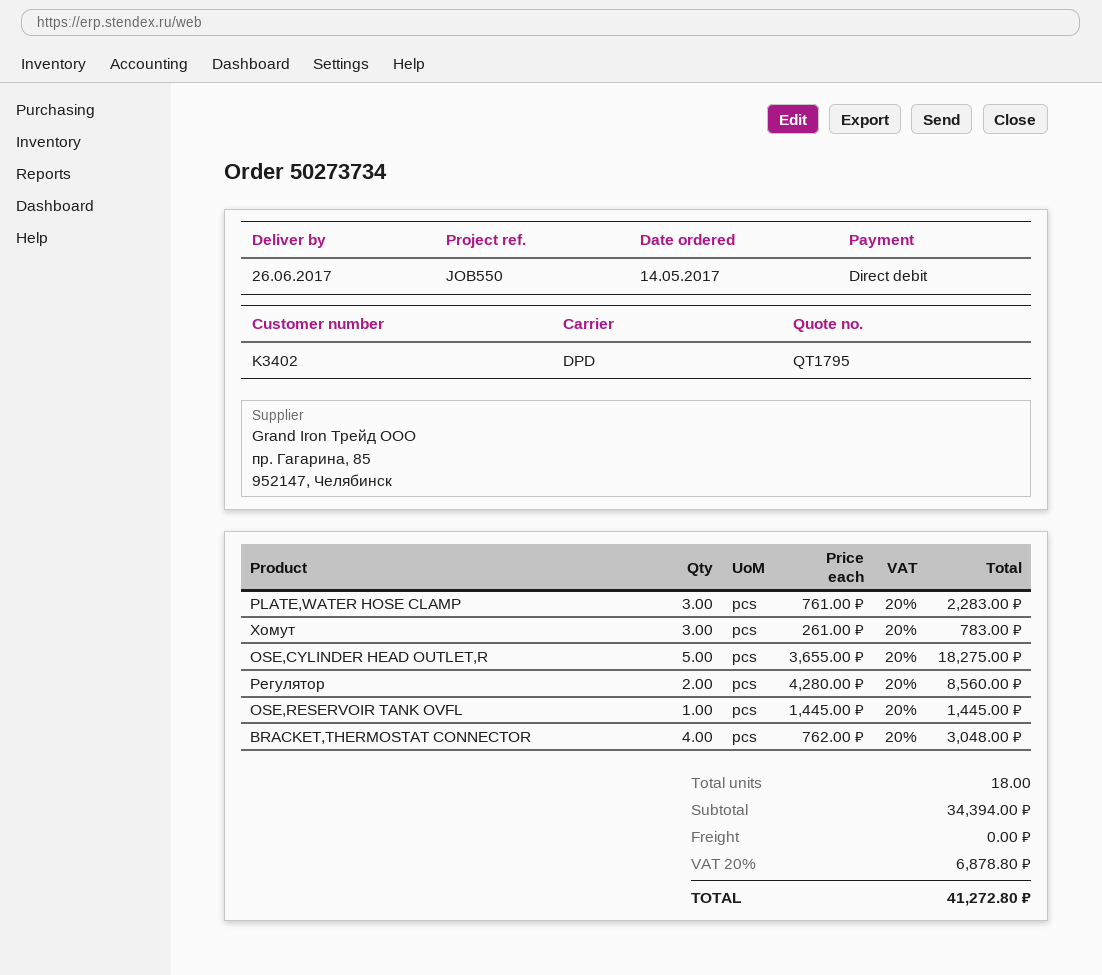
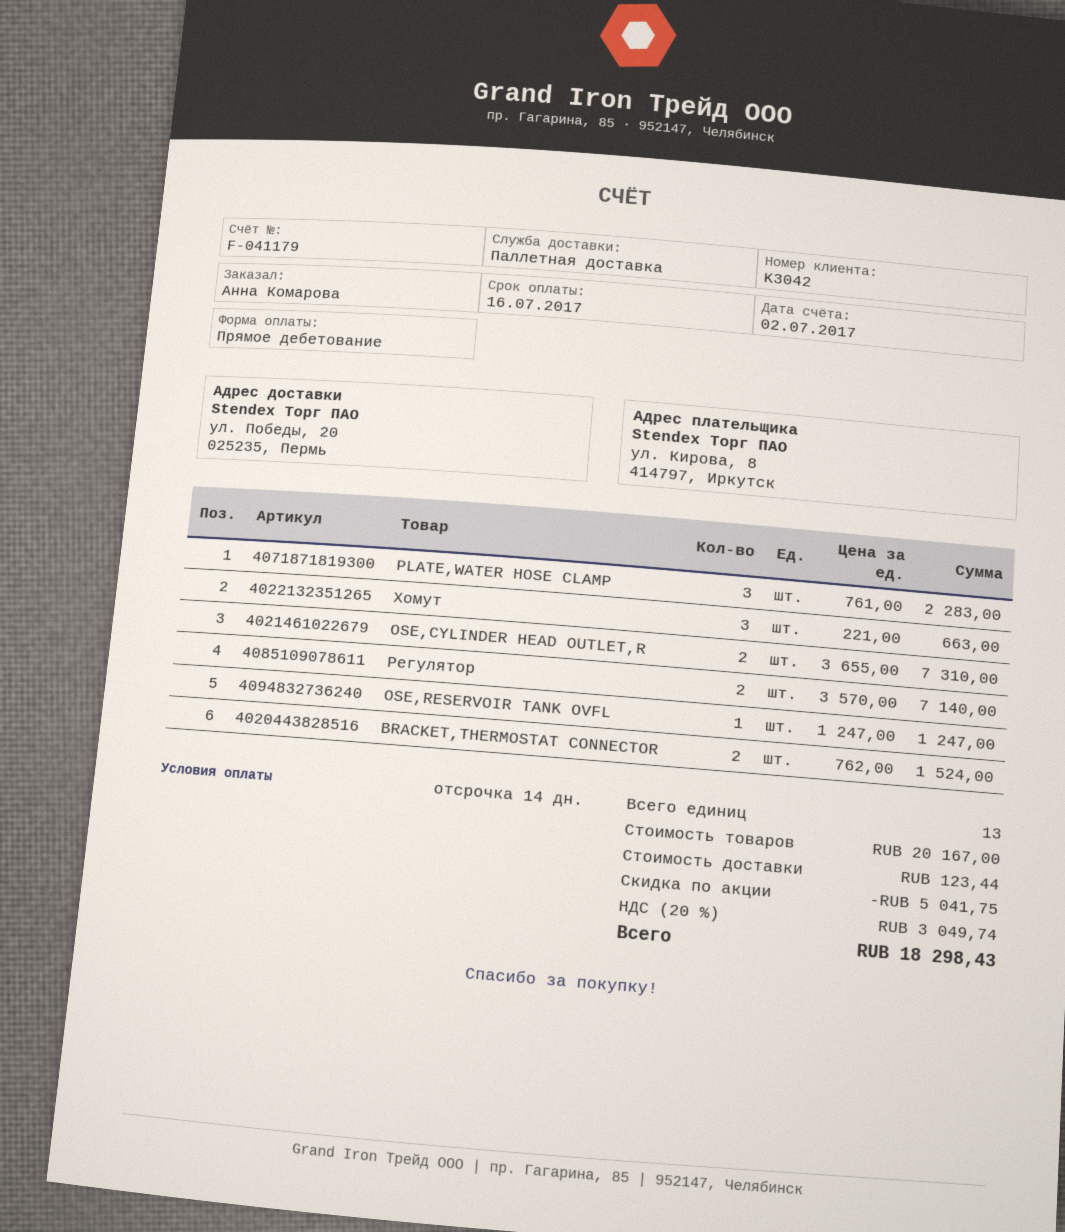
customer number: K3402 -> K3042
shipping method: DPD -> pallet freight
Хомут: 3 x 261.00 = 783.00 -> 3 x 221.00 = 663.00
OSE,CYLINDER HEAD OUTLET,R: 5 x 3655.00 = 18275.00 -> 2 x 3655.00 = 7310.00
Регулятор: 2 x 4280.00 = 8560.00 -> 2 x 3570.00 = 7140.00
OSE,RESERVOIR TANK OVFL: 1 x 1445.00 = 1445.00 -> 1 x 1247.00 = 1247.00
BRACKET,THERMOSTAT CONNECTOR: 4 x 762.00 = 3048.00 -> 2 x 762.00 = 1524.00
total quantity: 18 -> 13
subtotal: 34394.00 -> 20167.00
discount: none -> 5041.75
shipping: 0.00 -> 123.44
tax: 20% = 6878.80 -> 20% = 3049.74
total: 41272.80 -> 18298.43

